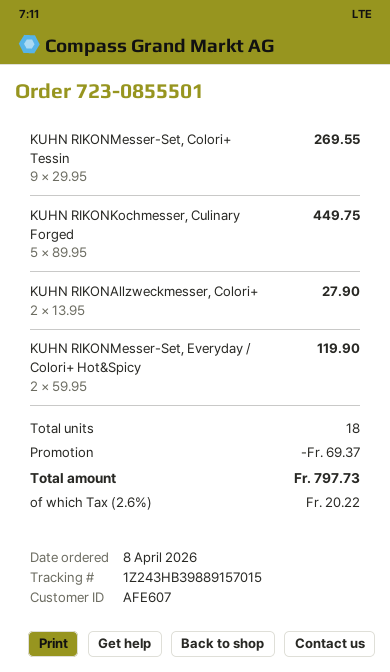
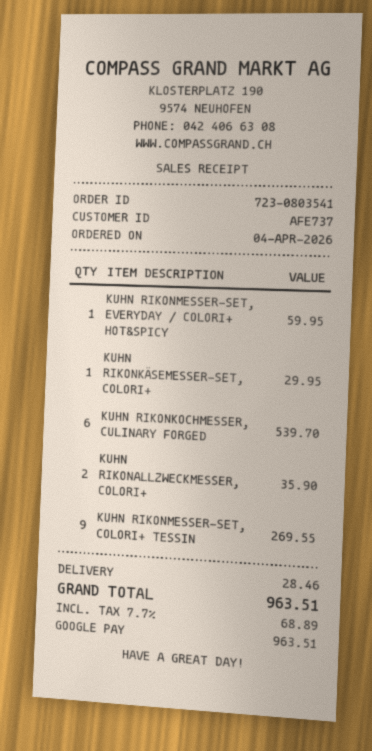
order number: 723-0855501 -> 723-0803541
order date: 2026-04-08 -> 2026-04-04
customer number: AFE607 -> AFE737
KUHN RIKONKochmesser, Culinary Forged: 5 for 449.75 -> 6 for 539.70
KUHN RIKONAllzweckmesser, Colori+: 2 for 27.90 -> 2 for 35.90
KUHN RIKONMesser-Set, Everyday / Colori+ Hot&Spicy: 2 for 119.90 -> 1 for 59.95
KUHN RIKONKÄSEMESSER-SET, COLORI+: none -> 1 for 29.95
discount: 69.37 -> none
shipping: none -> 28.46
tax: 2.6% = 20.22 -> 7.7% = 68.89
total: 797.73 -> 963.51

